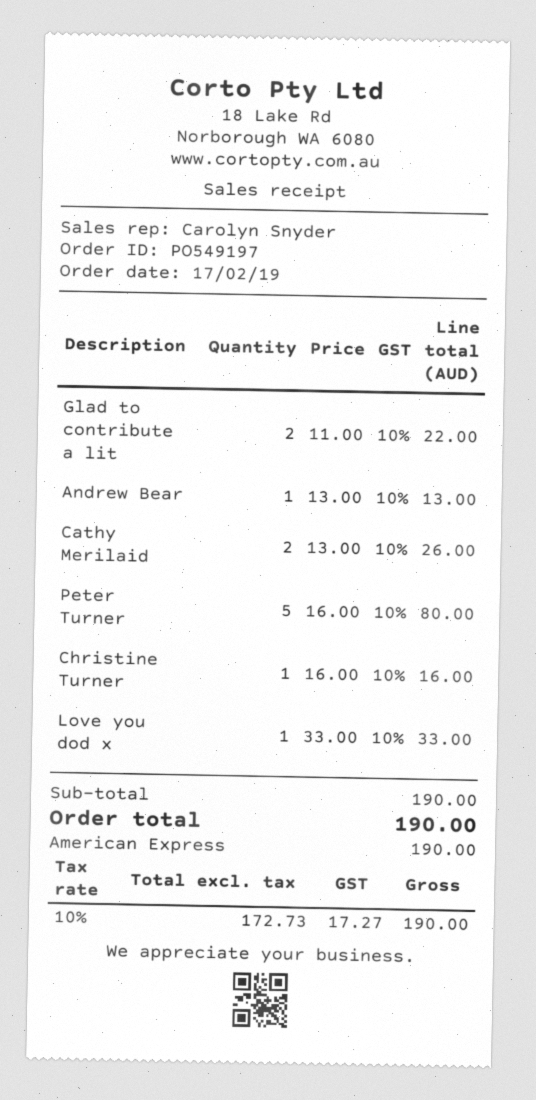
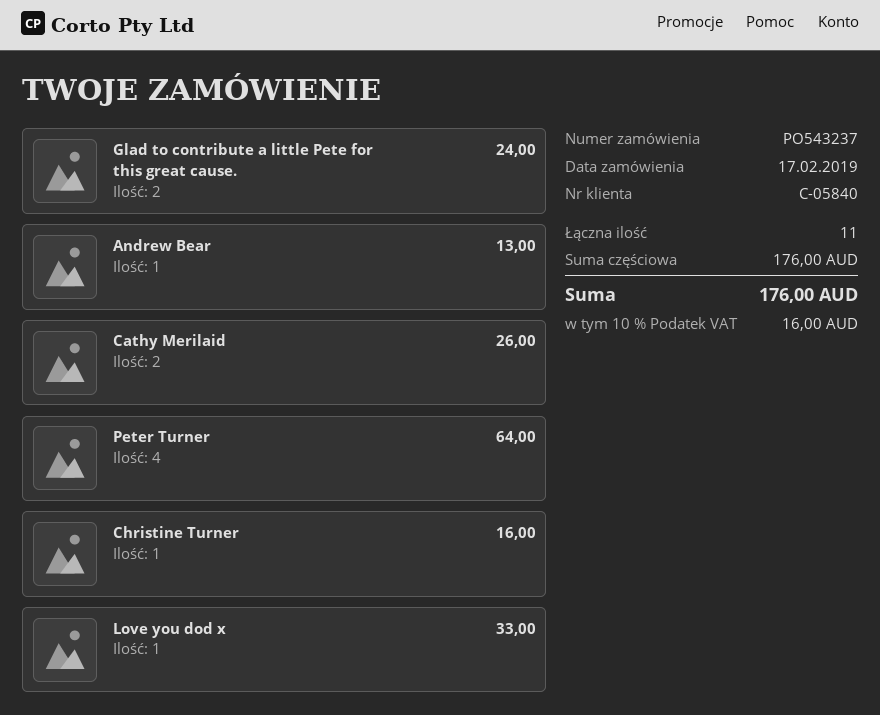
order number: PO549197 -> PO543237
Glad to contribute a lit: 2 for 22.00 -> 2 for 24.00
Peter Turner: 5 for 80.00 -> 4 for 64.00
subtotal: 190.00 -> 176.00
tax: 10% = 17.27 -> 10% = 16.00
total: 190.00 -> 176.00

